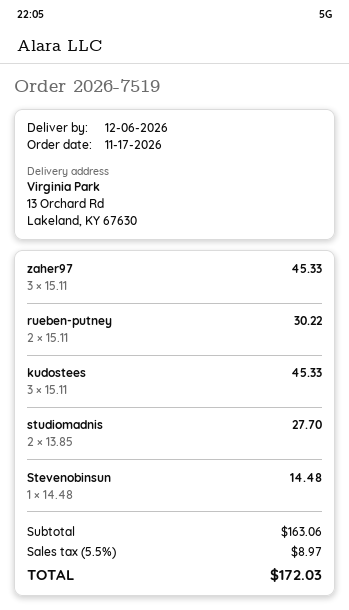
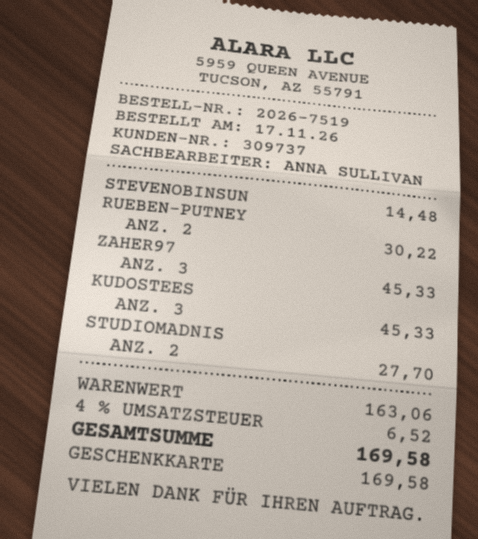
tax: 5.5% = 8.97 -> 4% = 6.52
total: 172.03 -> 169.58

